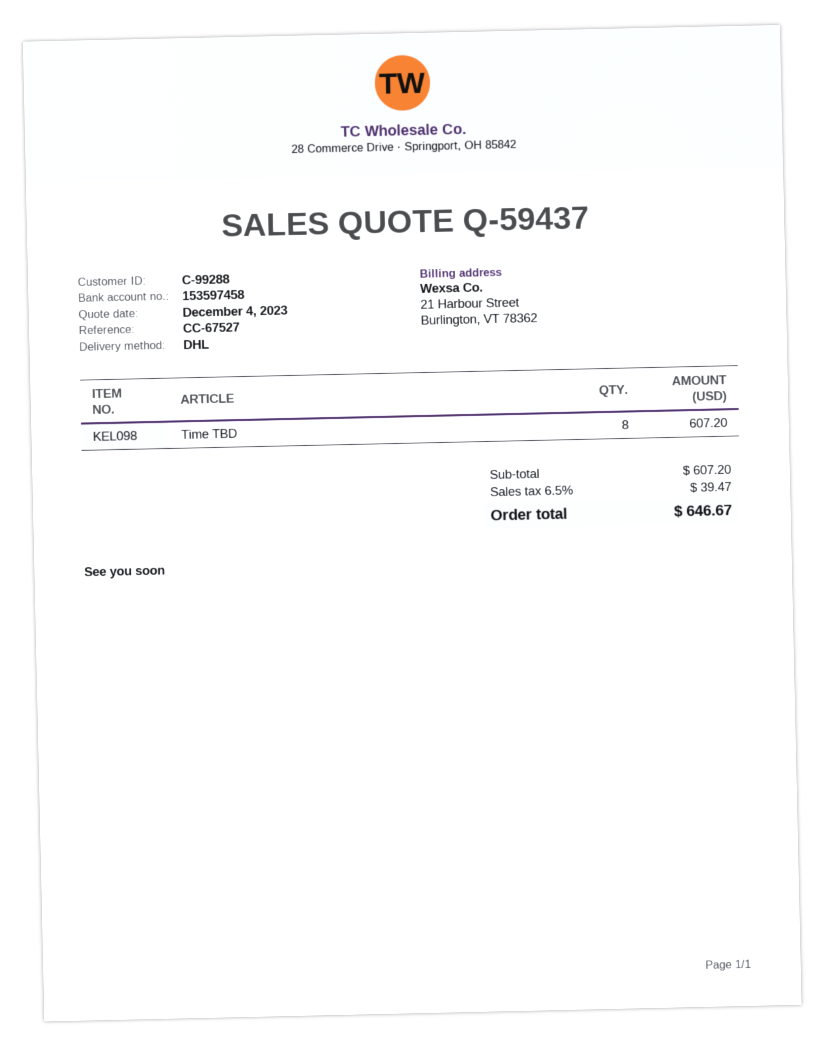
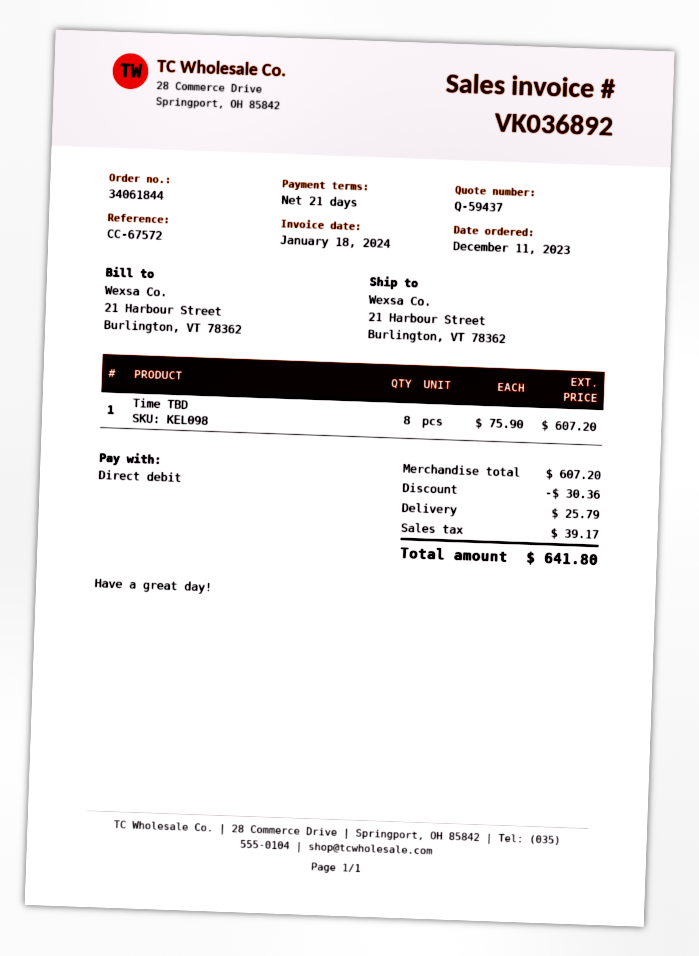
reference: CC-67527 -> CC-67572
discount: none -> 30.36
shipping: none -> 25.79
tax: 39.47 -> 39.17
total: 646.67 -> 641.80

